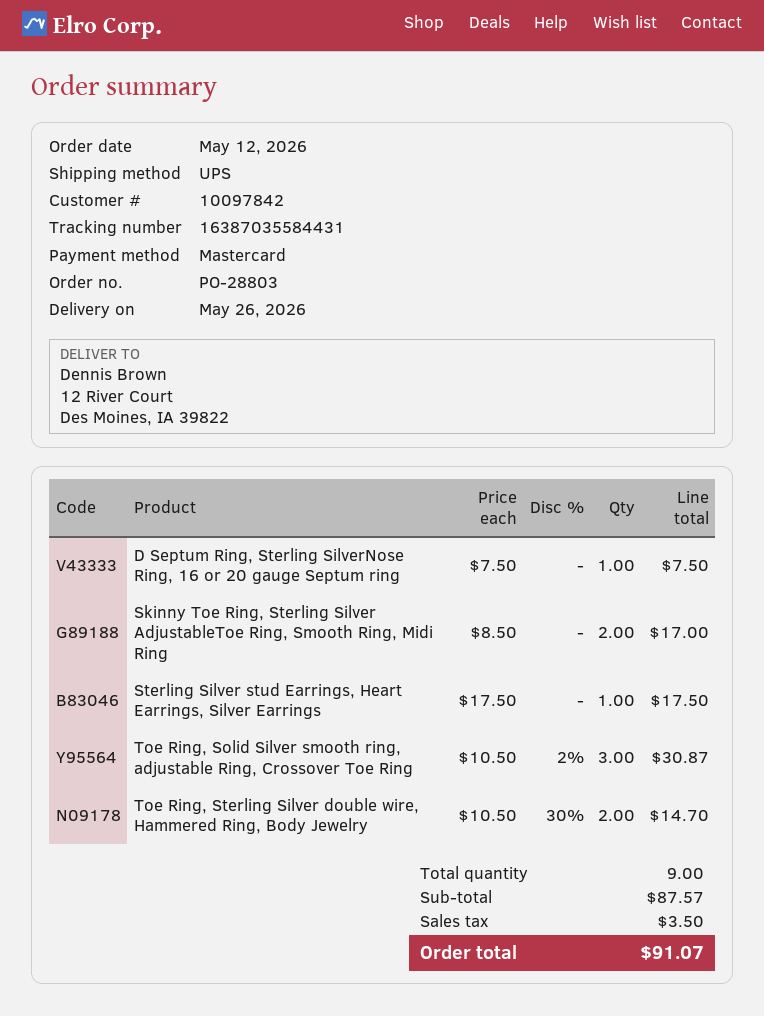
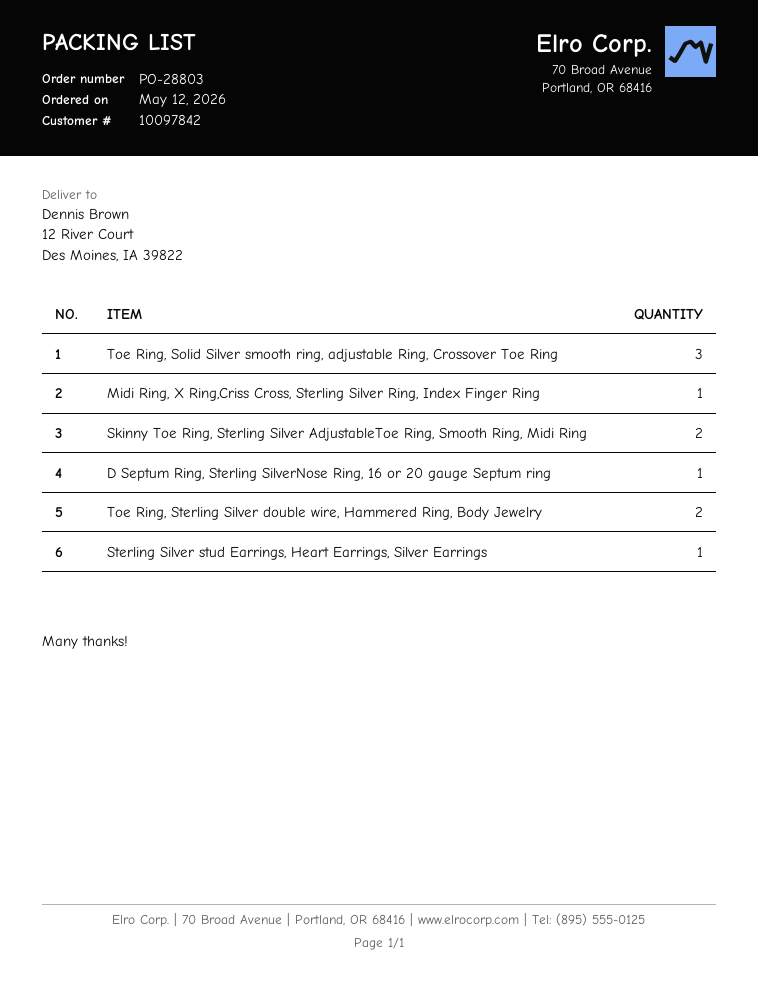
Midi Ring, X Ring,Criss Cross, Sterling Silver Ring, Index Finger Ring: none -> 1

